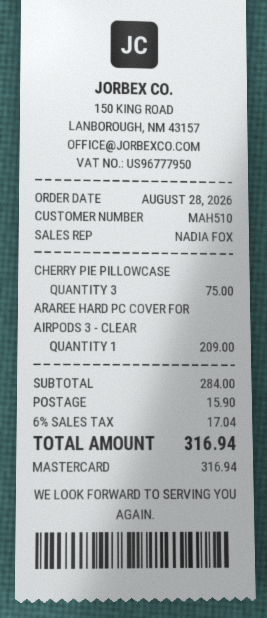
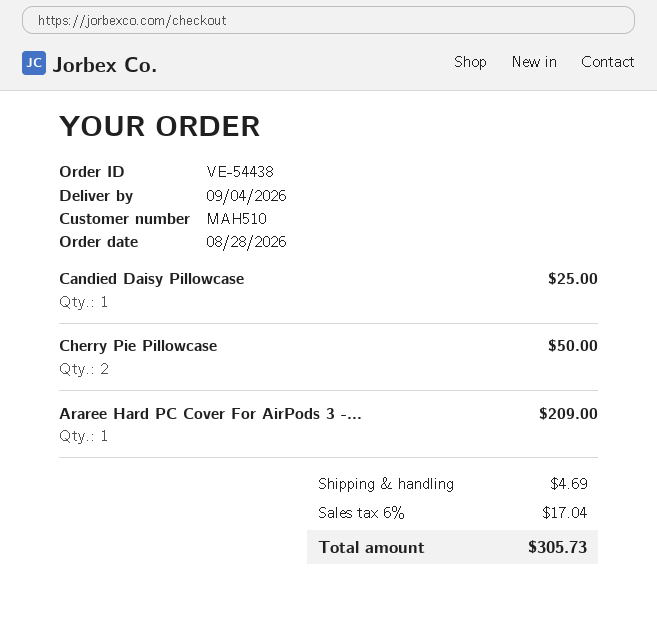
CHERRY PIE PILLOWCASE: 3 for 75.00 -> 2 for 50.00
Candied Daisy Pillowcase: none -> 1 for 25.00
shipping: 15.90 -> 4.69
total: 316.94 -> 305.73

